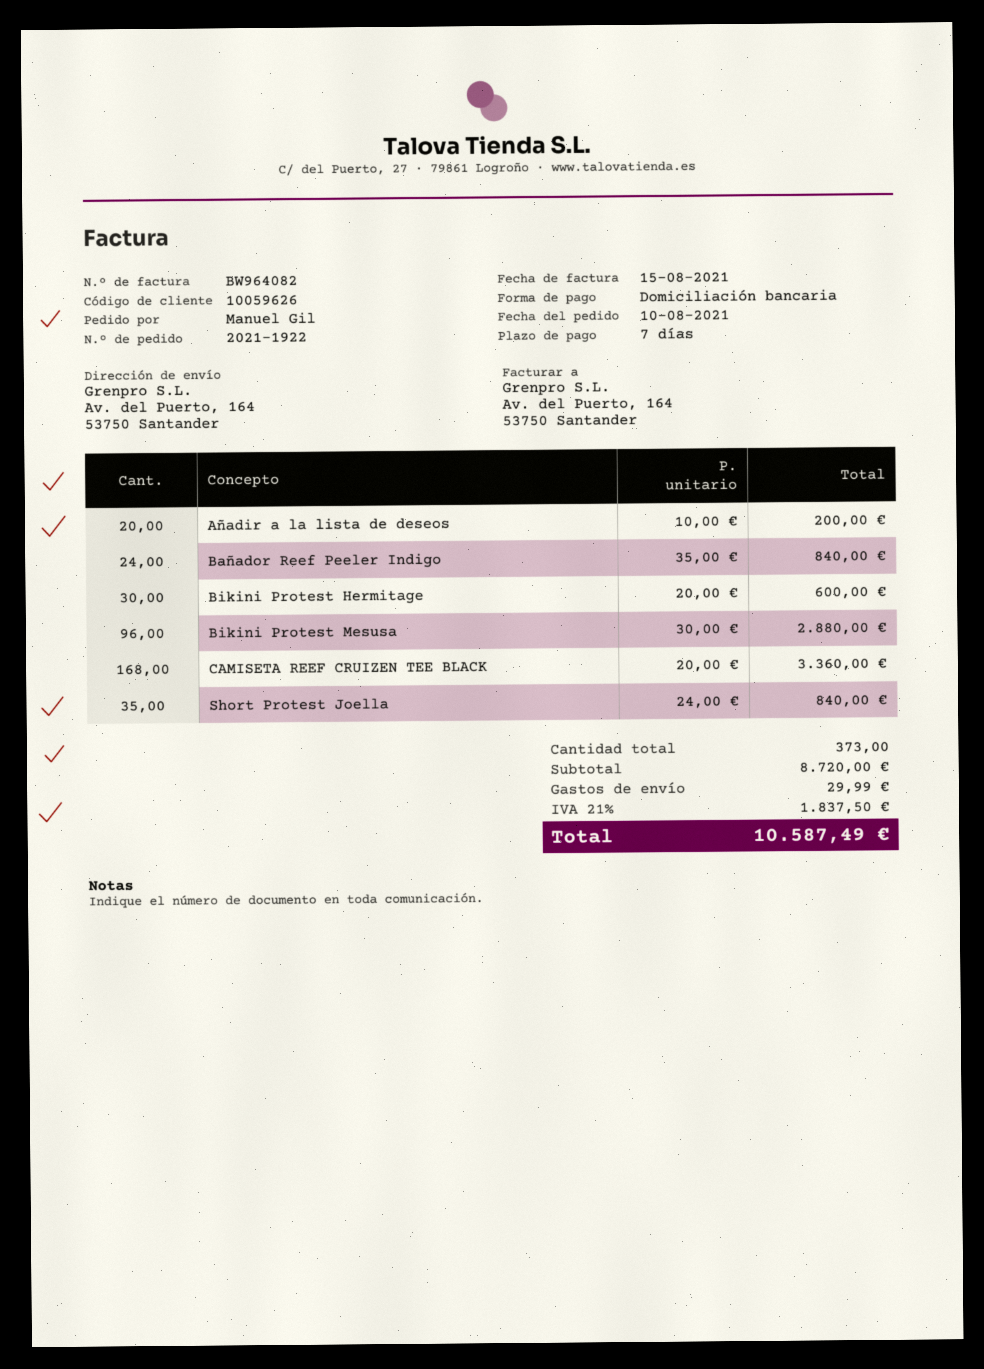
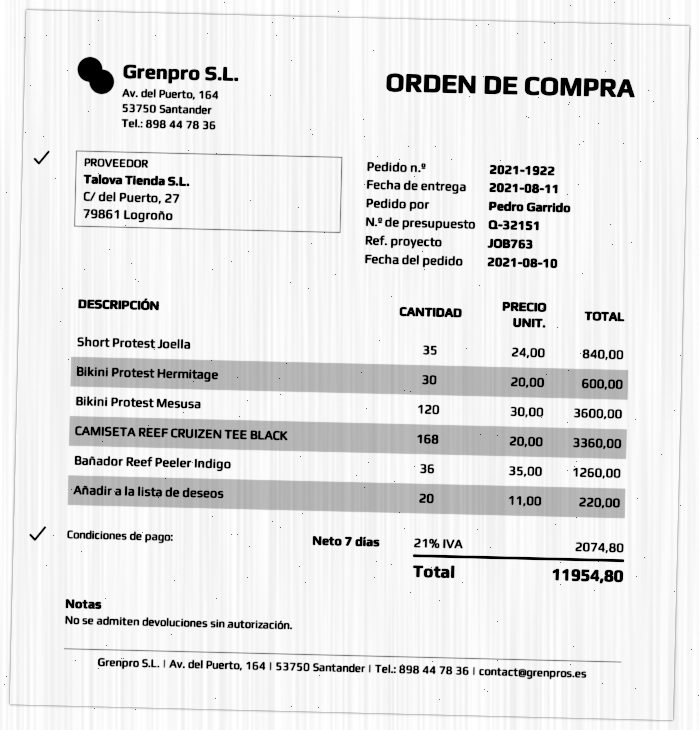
ordered by: Manuel Gil -> Pedro Garrido
Añadir a la lista de deseos: 20 x 10.00 = 200.00 -> 20 x 11.00 = 220.00
Bañador Reef Peeler Indigo: 24 x 35.00 = 840.00 -> 36 x 35.00 = 1260.00
Bikini Protest Mesusa: 96 x 30.00 = 2880.00 -> 120 x 30.00 = 3600.00
shipping: 29.99 -> none
tax: 21% = 1837.50 -> 21% = 2074.80
total: 10587.49 -> 11954.80

